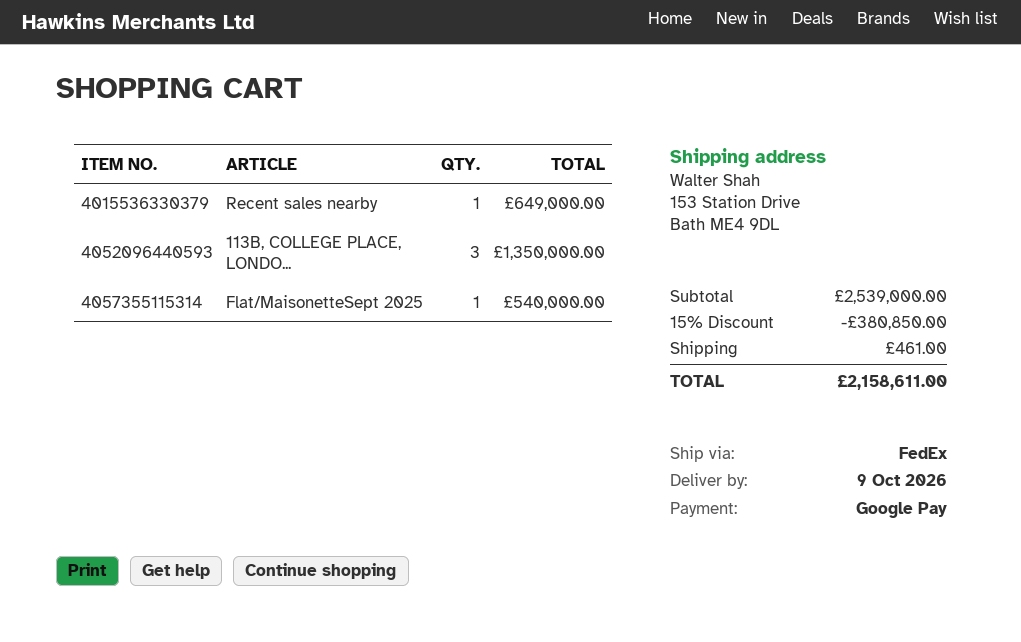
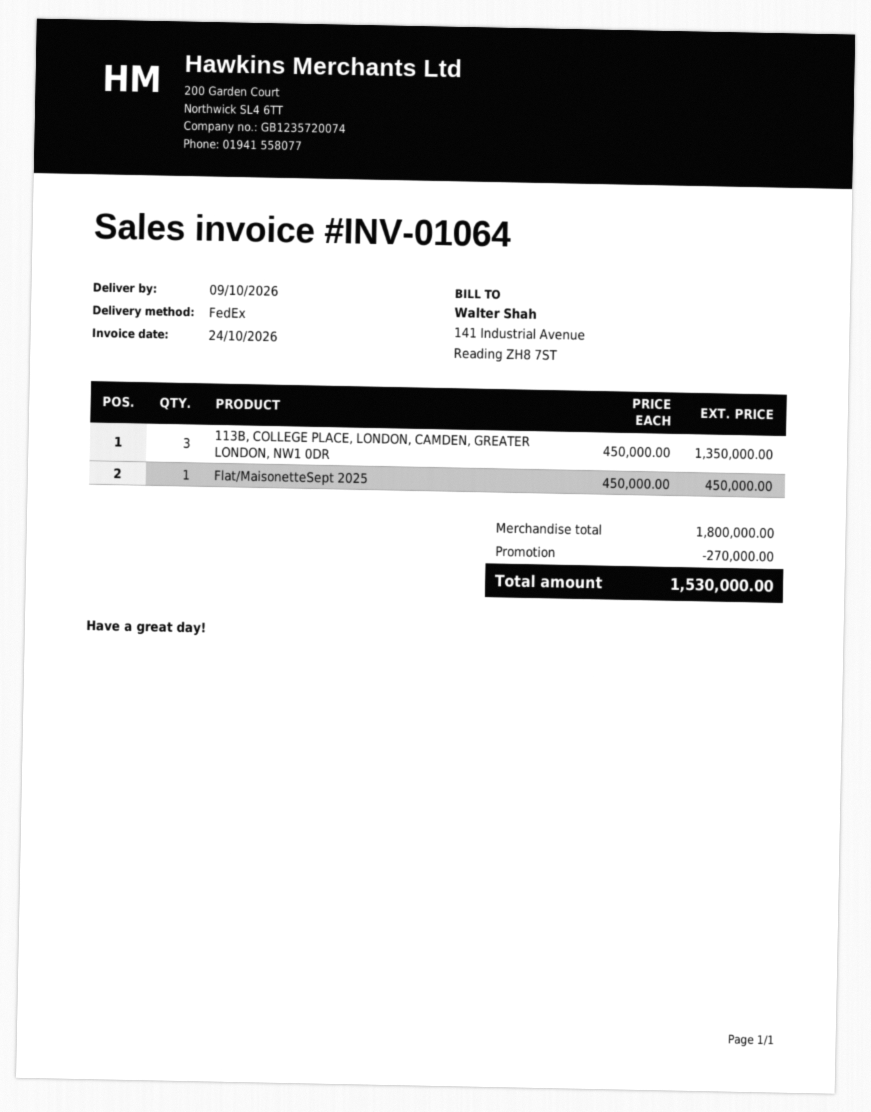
Recent sales nearby: 1 for 649000.00 -> none
Flat/MaisonetteSept 2025: 1 for 540000.00 -> 1 for 450000.00
subtotal: 2539000.00 -> 1800000.00
discount: 380850.00 -> 270000.00
shipping: 461.00 -> none
total: 2158611.00 -> 1530000.00

